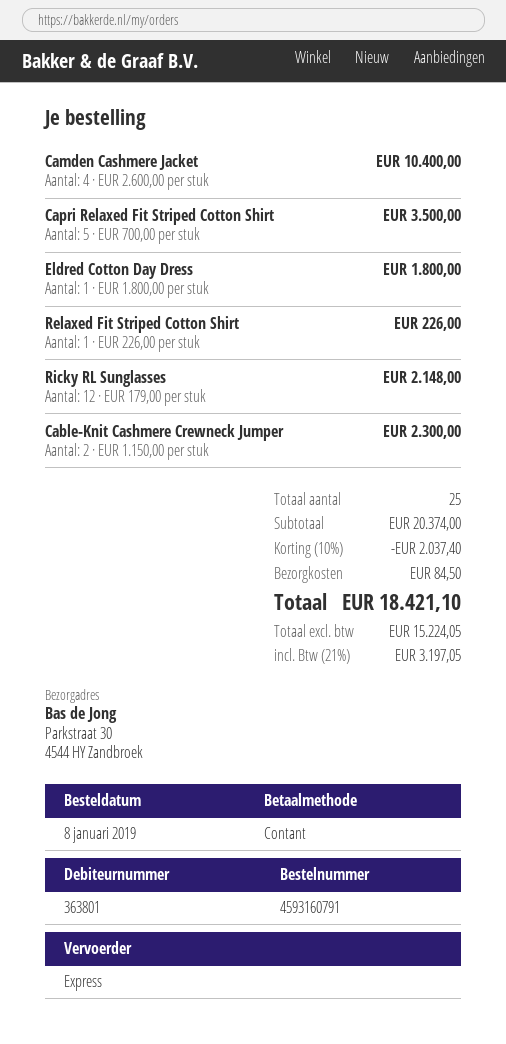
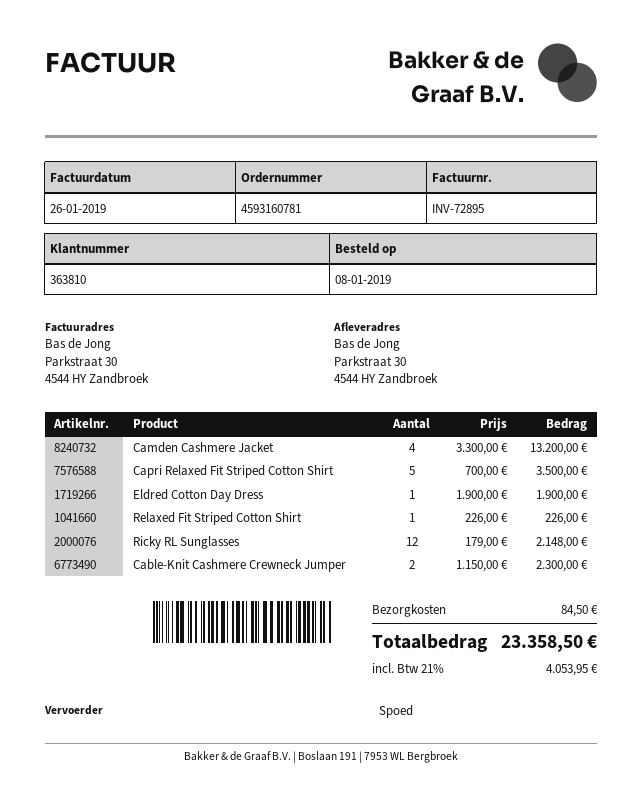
order number: 4593160791 -> 4593160781
customer number: 363801 -> 363810
Camden Cashmere Jacket: 4 x 2600.00 = 10400.00 -> 4 x 3300.00 = 13200.00
Eldred Cotton Day Dress: 1 x 1800.00 = 1800.00 -> 1 x 1900.00 = 1900.00
discount: 10% = 2037.40 -> none
tax: 21% = 3197.05 -> 21% = 4053.95
total: 18421.10 -> 23358.50

